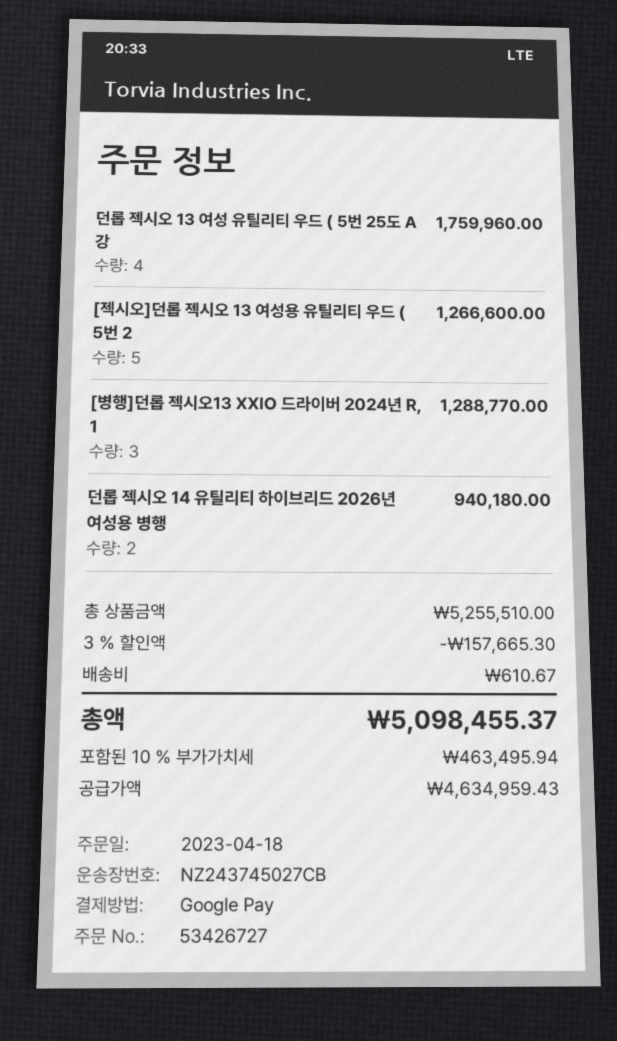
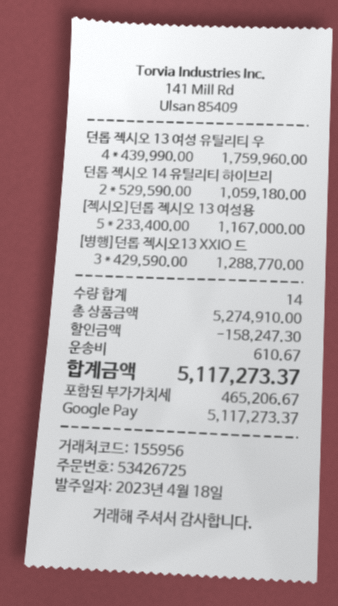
order number: 53426727 -> 53426725
[젝시오]던롭 젝시오 13 여성용 유틸리티 우드 ( 5번 2: 5 for 1266600.00 -> 5 for 1167000.00
던롭 젝시오 14 유틸리티 하이브리드 2026년 여성용 병행: 2 for 940180.00 -> 2 for 1059180.00
subtotal: 5255510.00 -> 5274910.00
discount: 157665.30 -> 158247.30
tax: 463495.94 -> 465206.67
total: 5098455.37 -> 5117273.37

